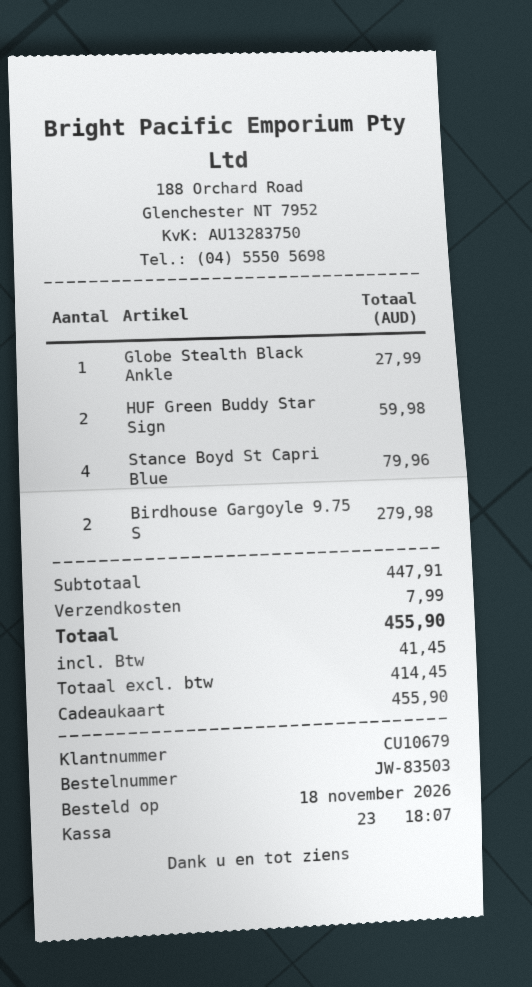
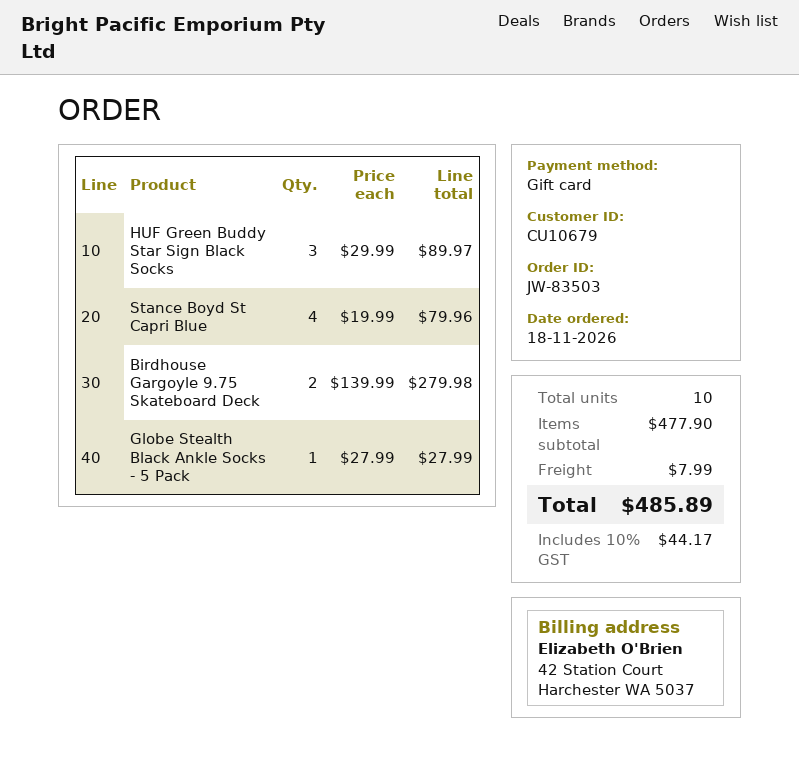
HUF Green Buddy Star Sign: 2 for 59.98 -> 3 for 89.97
subtotal: 447.91 -> 477.90
tax: 41.45 -> 44.17
total: 455.90 -> 485.89

